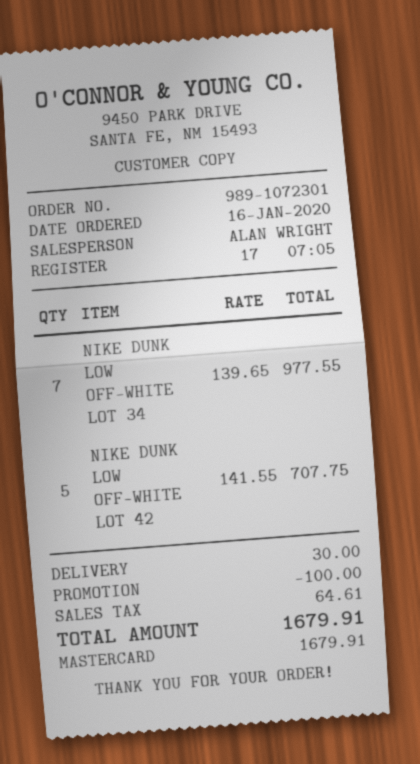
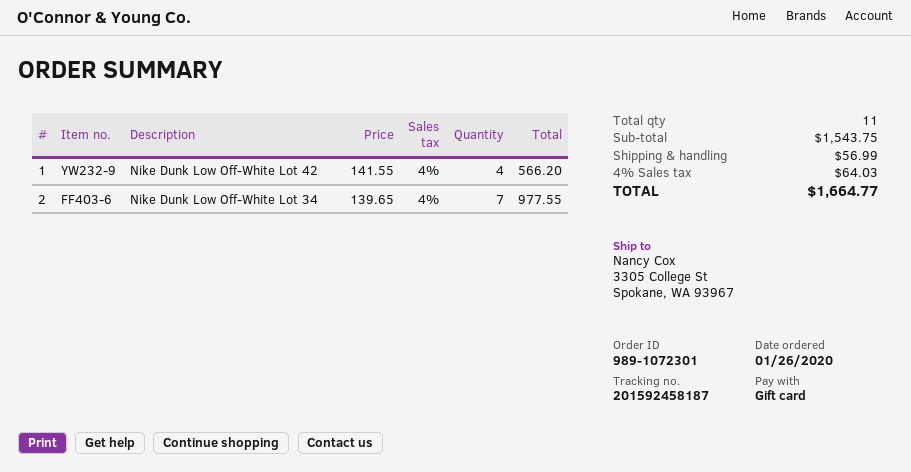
order date: 2020-01-16 -> 2020-01-26
payment method: Mastercard -> gift card
NIKE DUNK LOW OFF-WHITE LOT 42: 5 x 141.55 = 707.75 -> 4 x 141.55 = 566.20
discount: 100.00 -> none
shipping: 30.00 -> 56.99
tax: 64.61 -> 64.03
total: 1679.91 -> 1664.77

